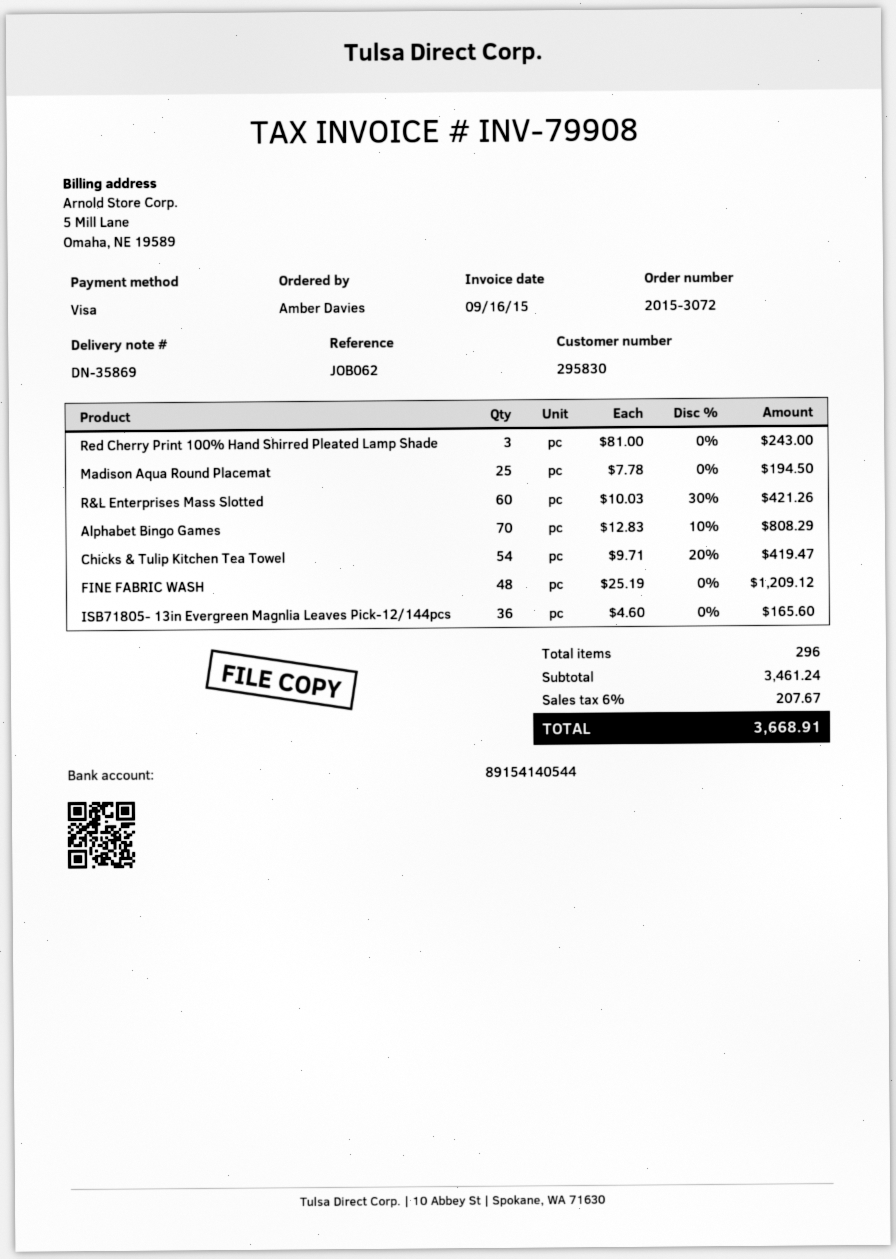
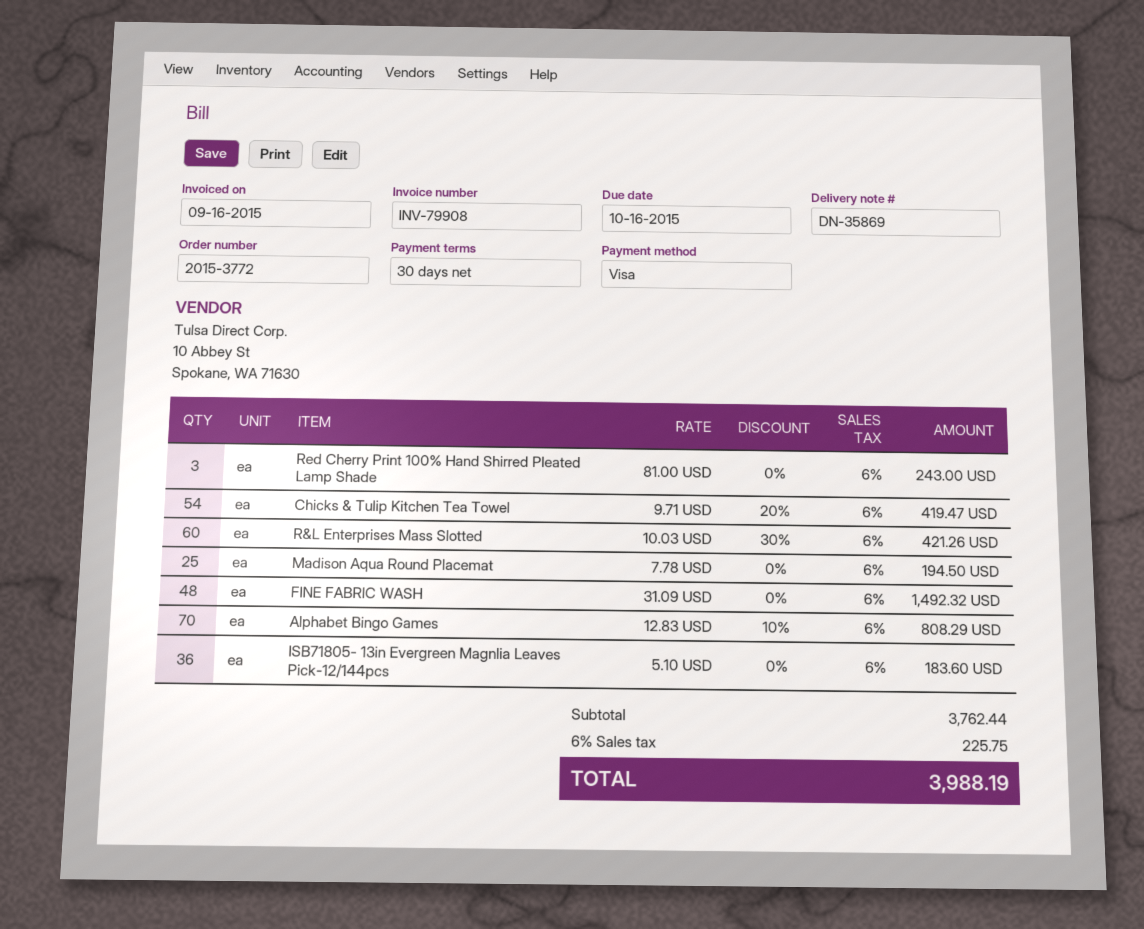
order number: 2015-3072 -> 2015-3772
FINE FABRIC WASH: 48 x 25.19 = 1209.12 -> 48 x 31.09 = 1492.32
ISB71805- 13in Evergreen Magnlia Leaves Pick-12/144pcs: 36 x 4.60 = 165.60 -> 36 x 5.10 = 183.60
subtotal: 3461.24 -> 3762.44
tax: 6% = 207.67 -> 6% = 225.75
total: 3668.91 -> 3988.19

